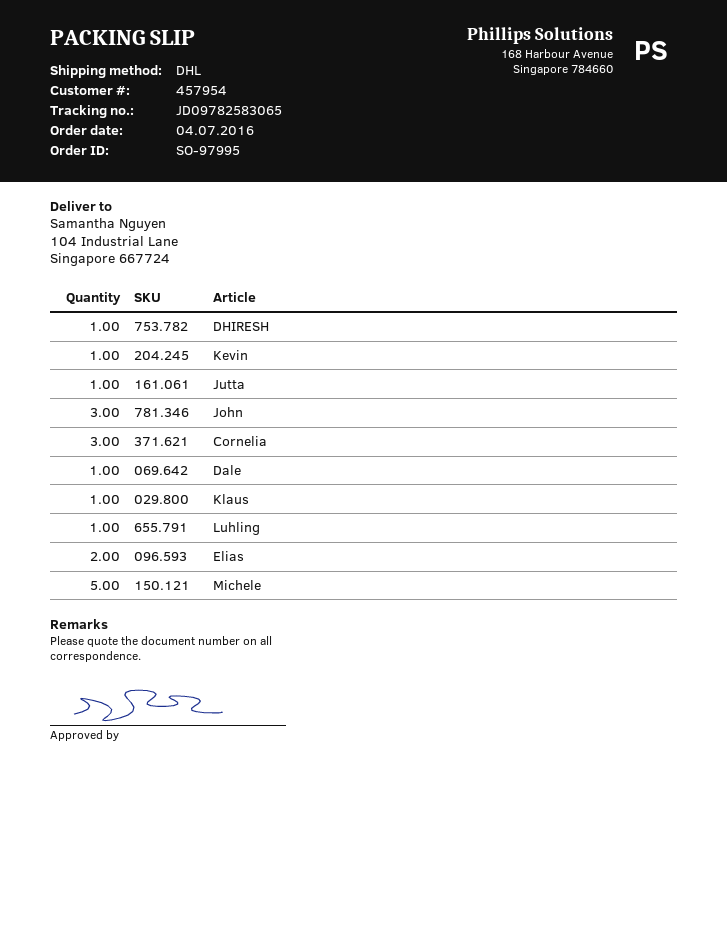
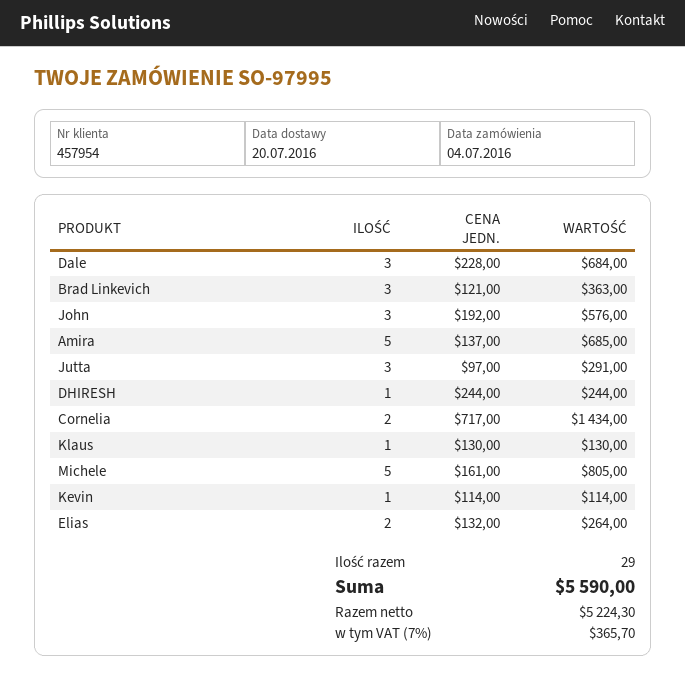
Jutta: 1 -> 3
Cornelia: 3 -> 2
Dale: 1 -> 3
Luhling: 1 -> none
Brad Linkevich: none -> 3
Amira: none -> 5

